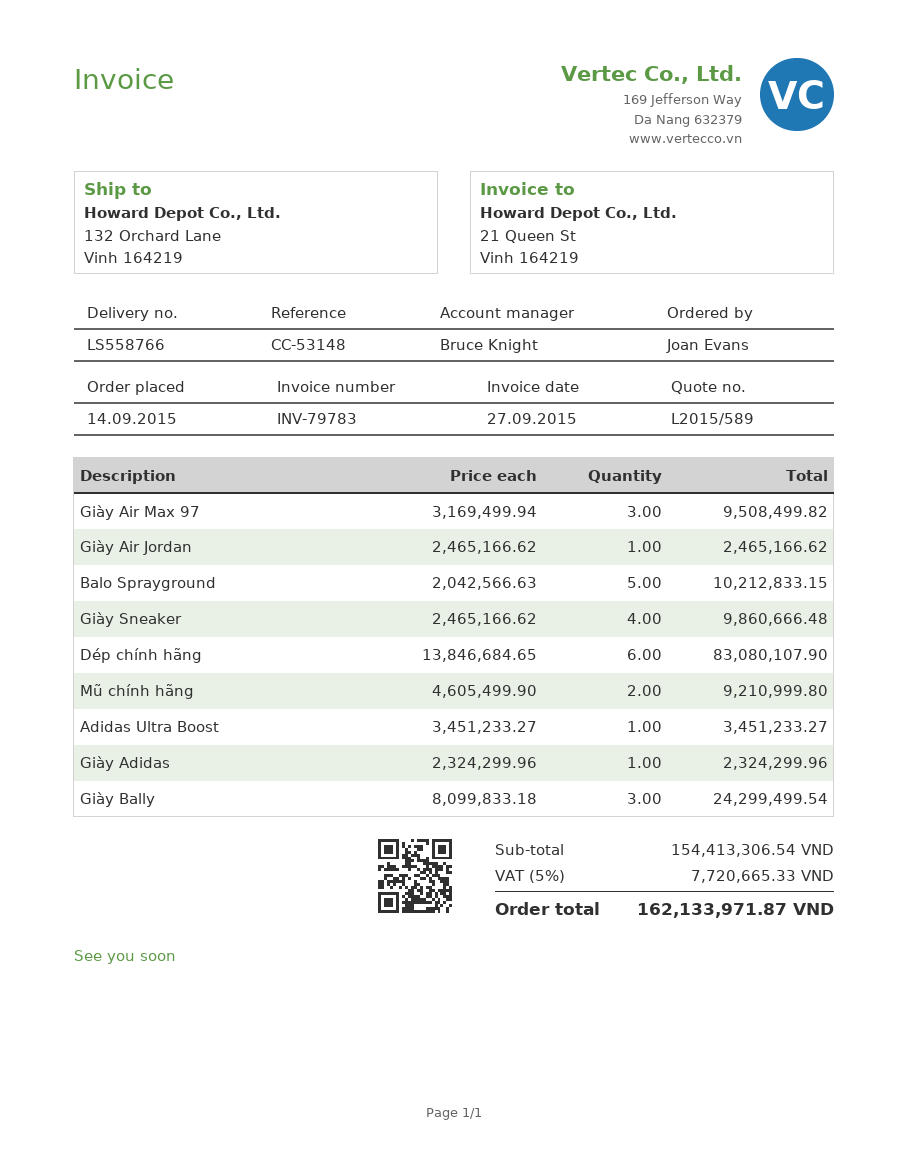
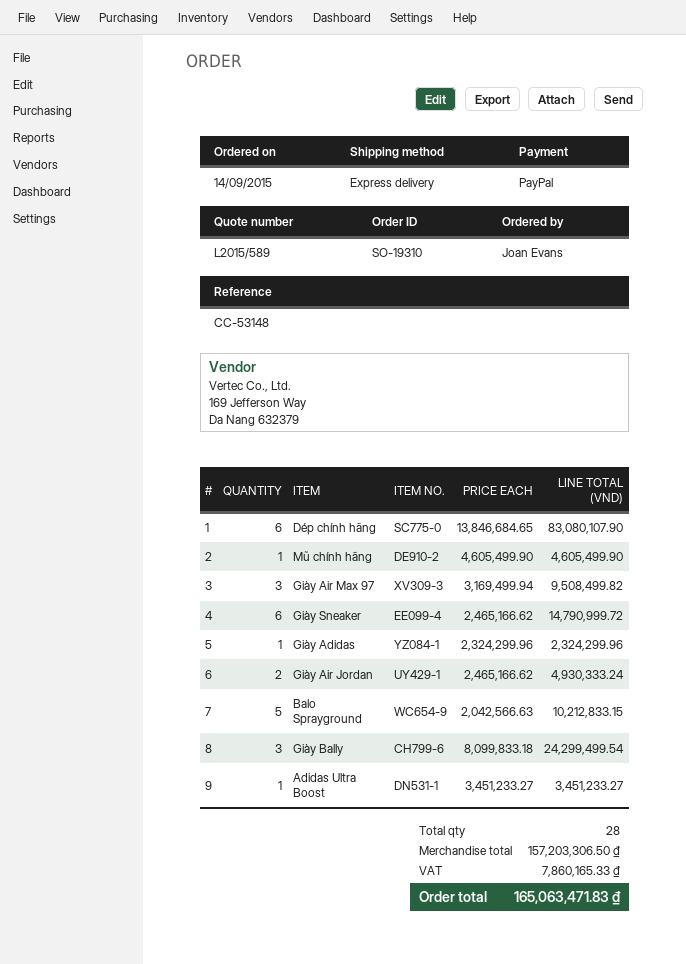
Giày Air Jordan: 1 x 2465166.62 = 2465166.62 -> 2 x 2465166.62 = 4930333.24
Giày Sneaker: 4 x 2465166.62 = 9860666.48 -> 6 x 2465166.62 = 14790999.72
Mũ chính hãng: 2 x 4605499.90 = 9210999.80 -> 1 x 4605499.90 = 4605499.90
subtotal: 154413306.54 -> 157203306.50
tax: 7720665.33 -> 7860165.33
total: 162133971.87 -> 165063471.83

